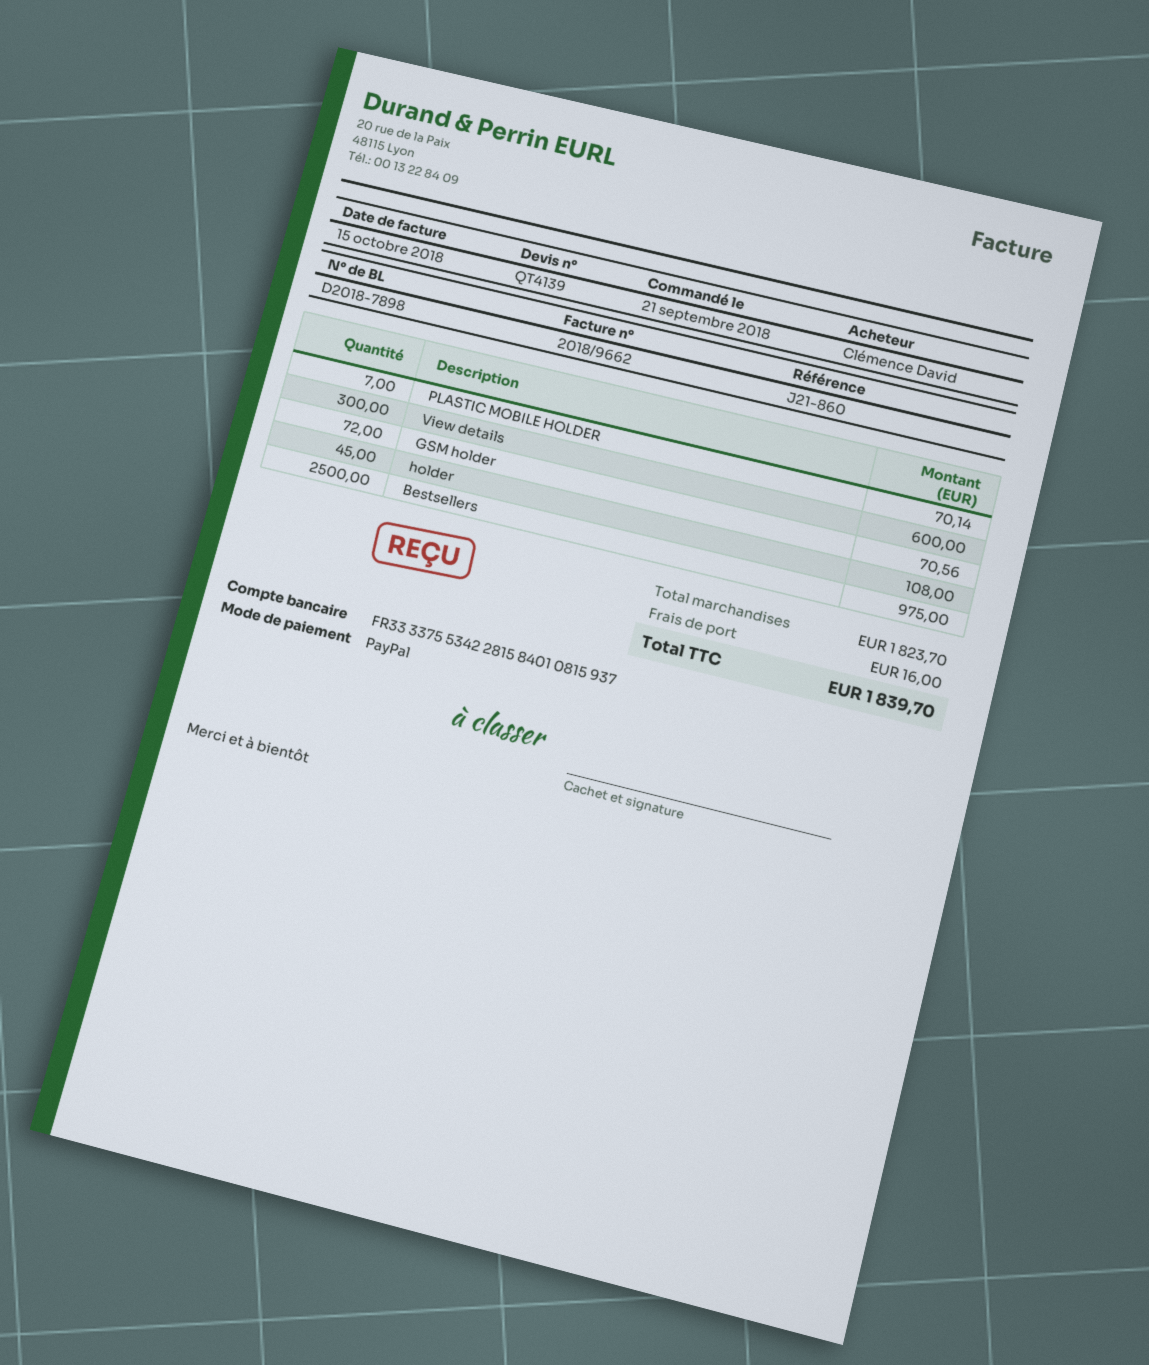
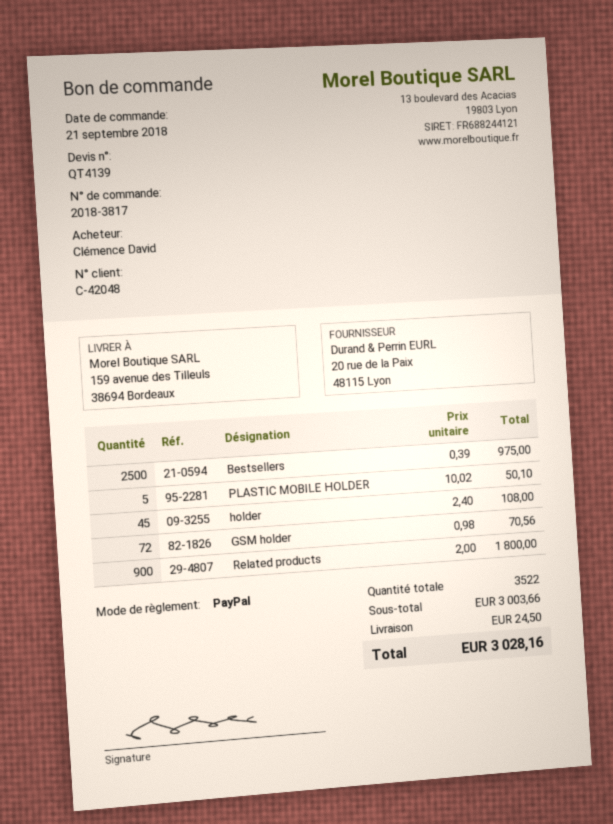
PLASTIC MOBILE HOLDER: 7 for 70.14 -> 5 for 50.10
View details: 300 for 600.00 -> none
Related products: none -> 900 for 1800.00
subtotal: 1823.70 -> 3003.66
shipping: 16.00 -> 24.50
total: 1839.70 -> 3028.16

